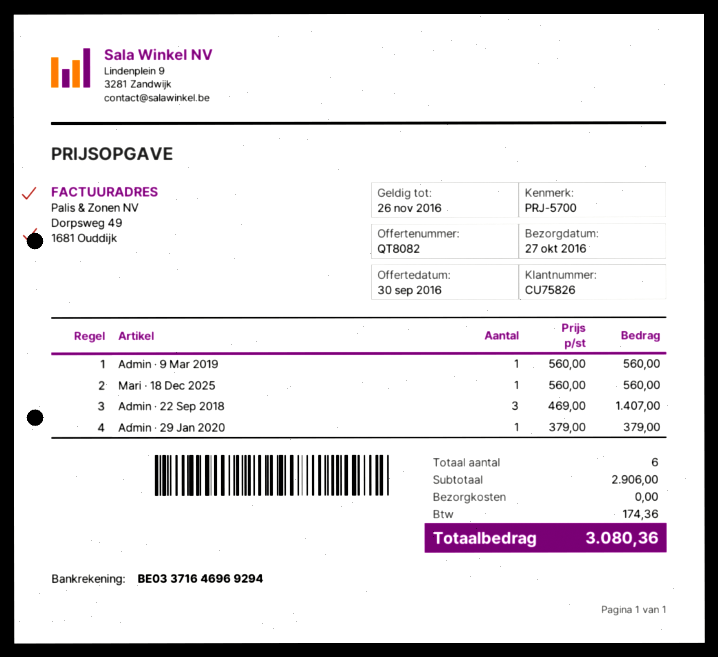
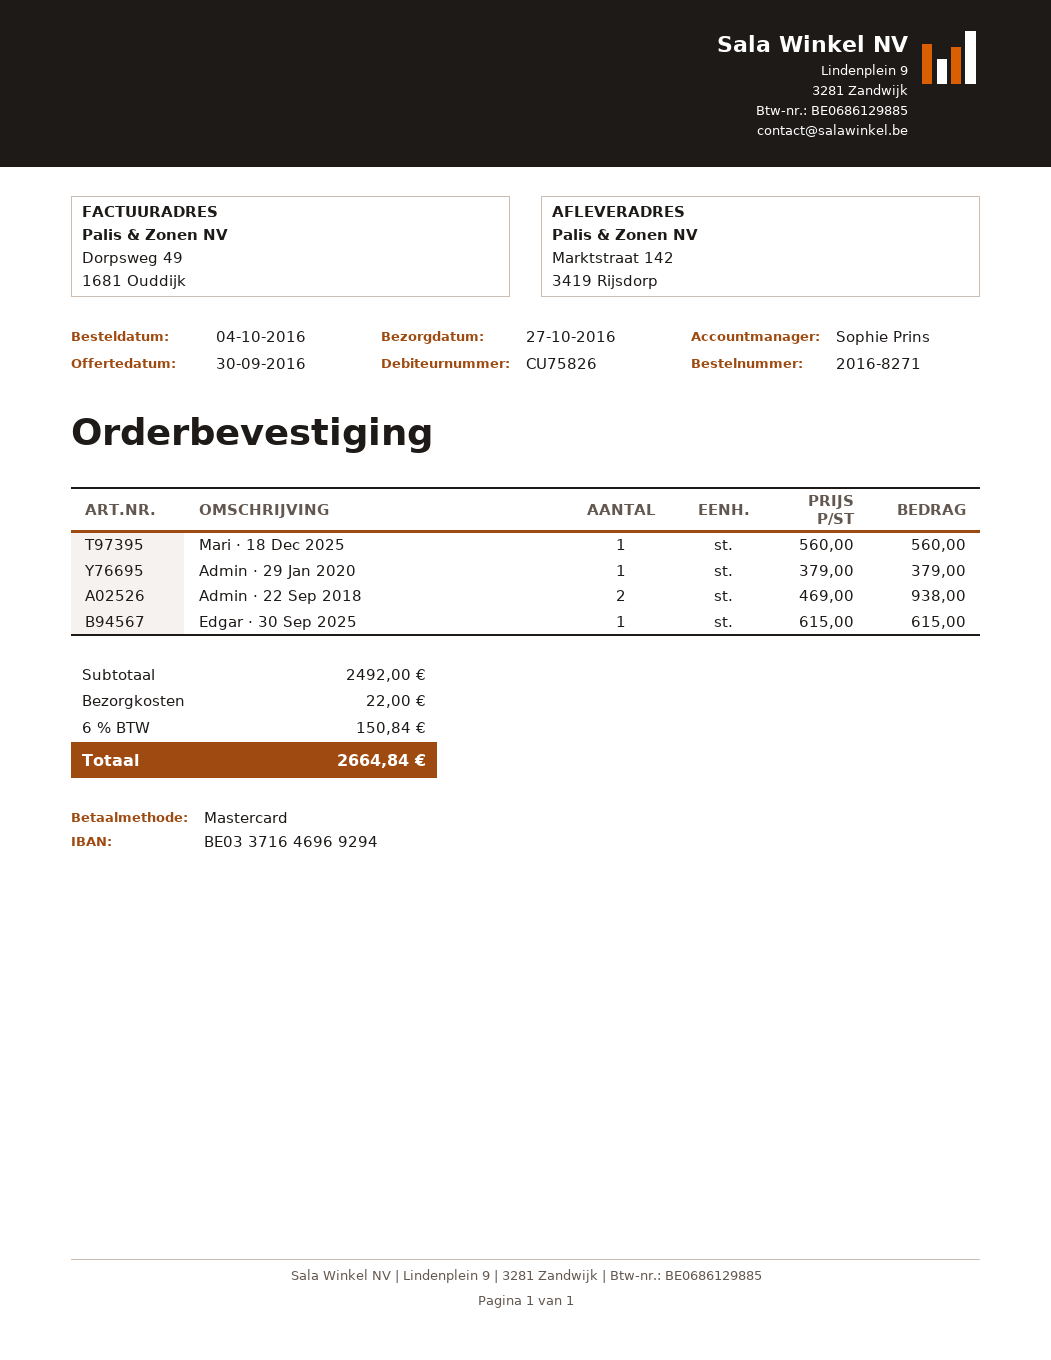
Admin · 9 Mar 2019: 1 x 560.00 = 560.00 -> none
Admin · 22 Sep 2018: 3 x 469.00 = 1407.00 -> 2 x 469.00 = 938.00
Edgar · 30 Sep 2025: none -> 1 x 615.00 = 615.00
subtotal: 2906.00 -> 2492.00
shipping: 0.00 -> 22.00
tax: 174.36 -> 150.84
total: 3080.36 -> 2664.84

